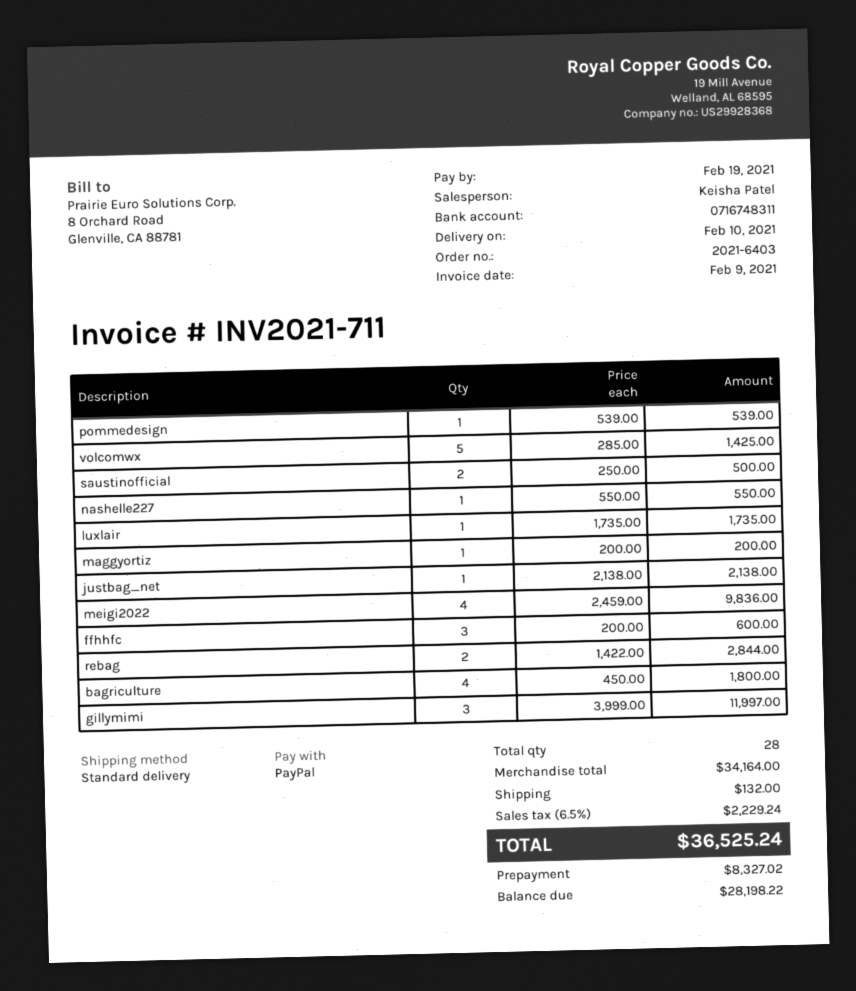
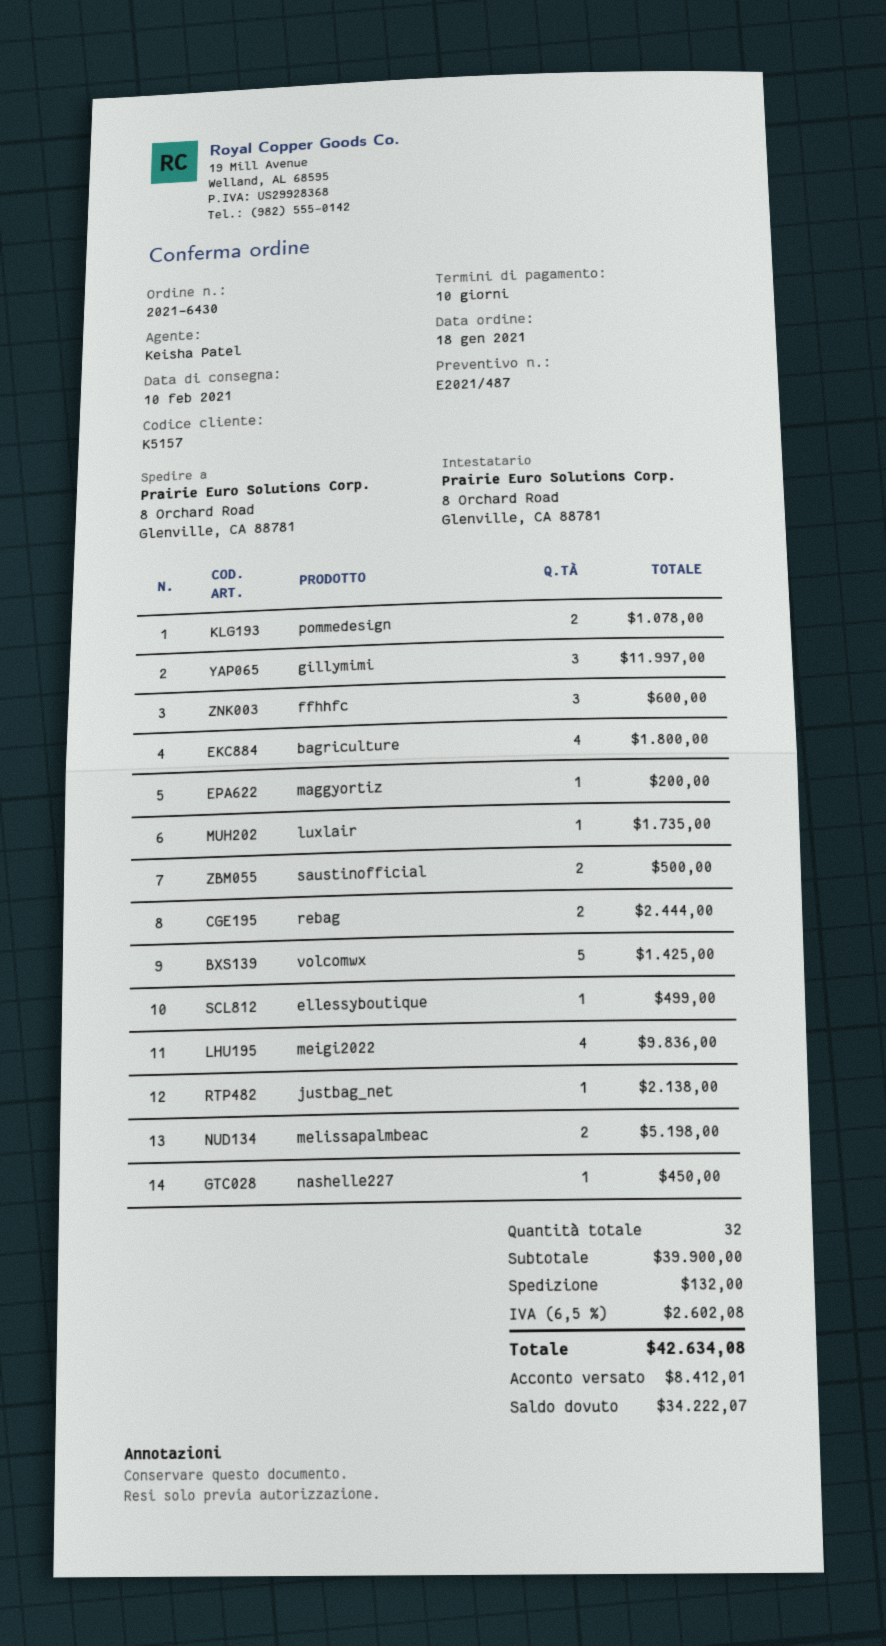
order number: 2021-6403 -> 2021-6430
pommedesign: 1 for 539.00 -> 2 for 1078.00
nashelle227: 1 for 550.00 -> 1 for 450.00
rebag: 2 for 2844.00 -> 2 for 2444.00
ellessyboutique: none -> 1 for 499.00
melissapalmbeac: none -> 2 for 5198.00
total quantity: 28 -> 32
subtotal: 34164.00 -> 39900.00
tax: 6.5% = 2229.24 -> 6.5% = 2602.08
total: 36525.24 -> 42634.08
deposit: 8327.02 -> 8412.01
balance: 28198.22 -> 34222.07

